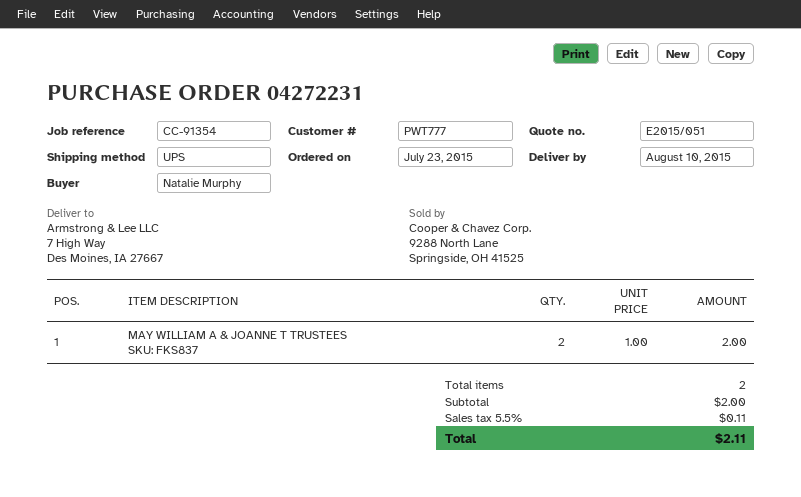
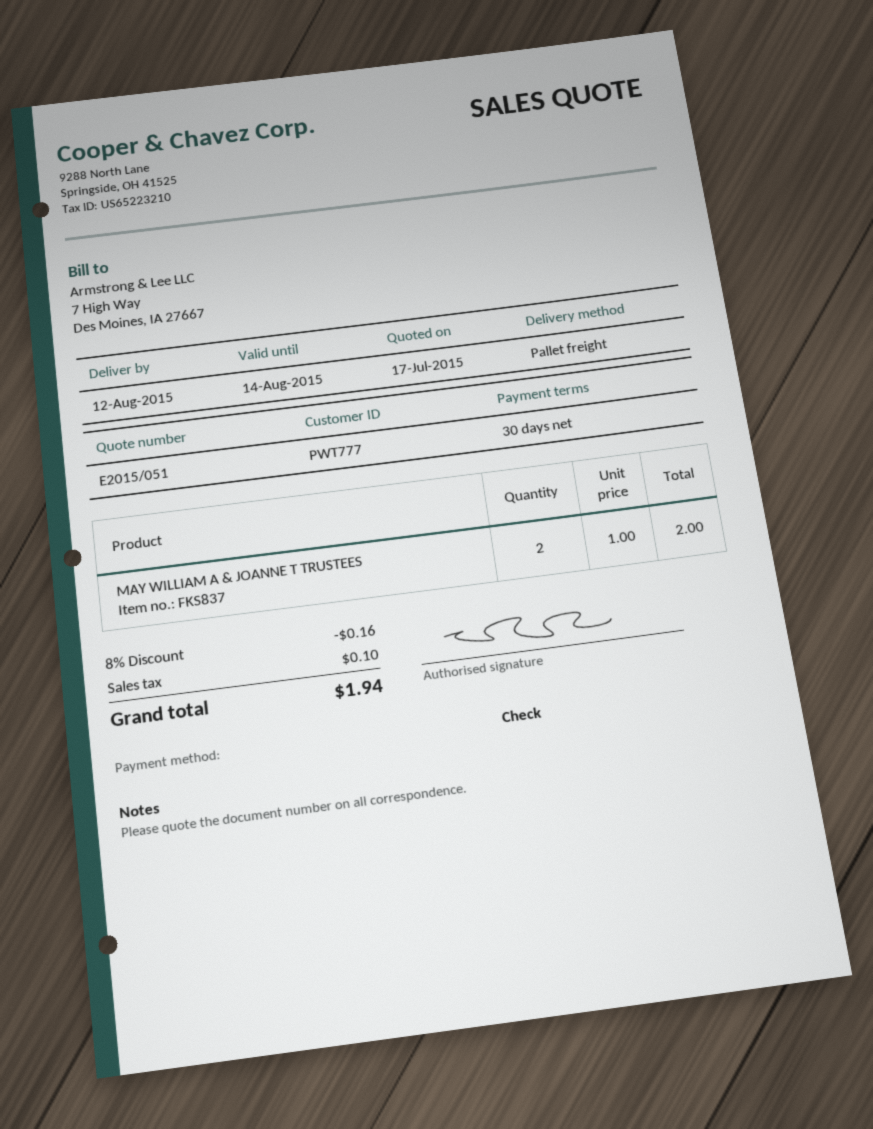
delivery date: 2015-08-10 -> 2015-08-12
shipping method: UPS -> pallet freight
discount: none -> 8% = 0.16
tax: 0.11 -> 0.10
total: 2.11 -> 1.94

